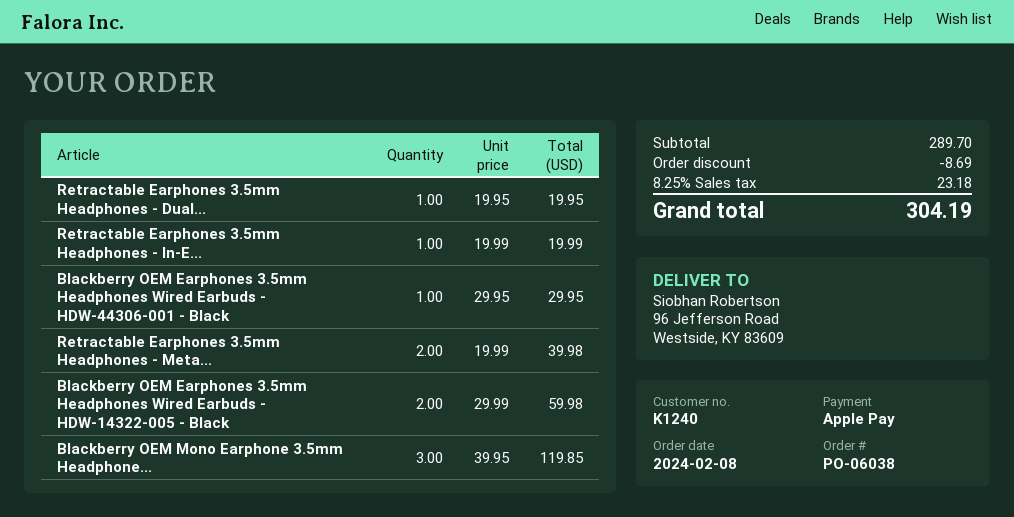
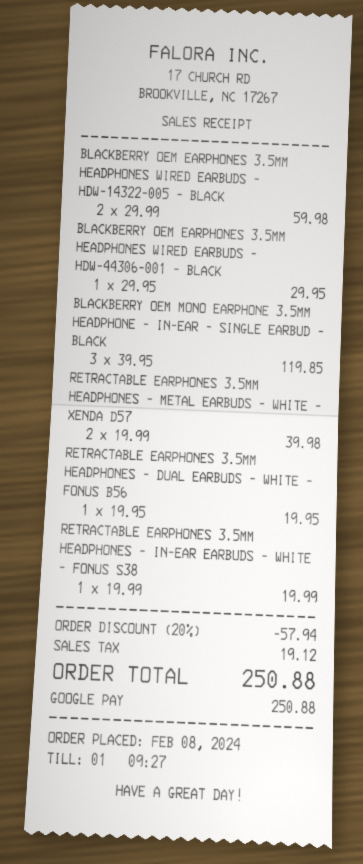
payment method: Apple Pay -> Google Pay
discount: 8.69 -> 57.94
tax: 23.18 -> 19.12
total: 304.19 -> 250.88

